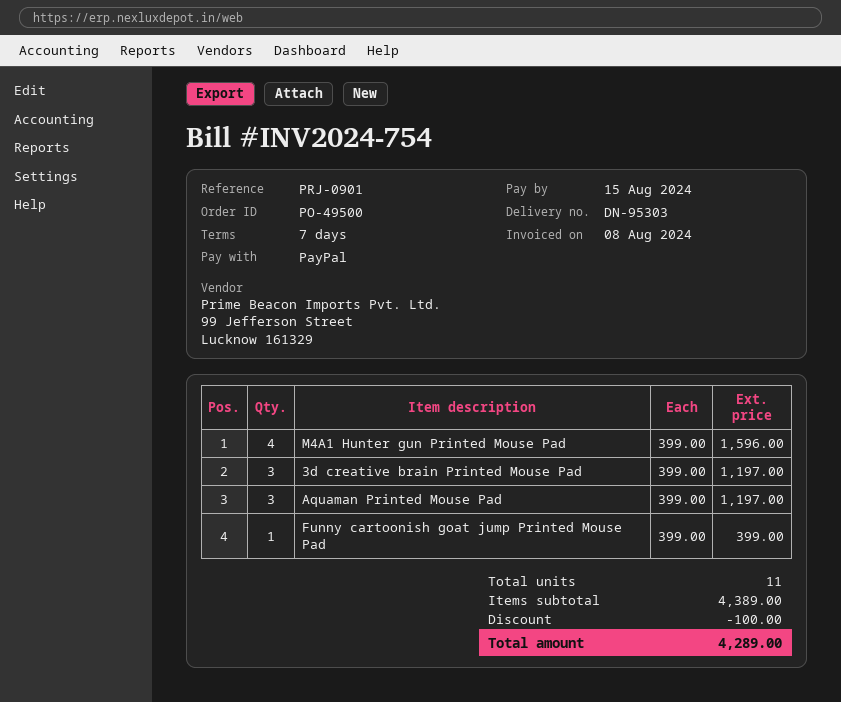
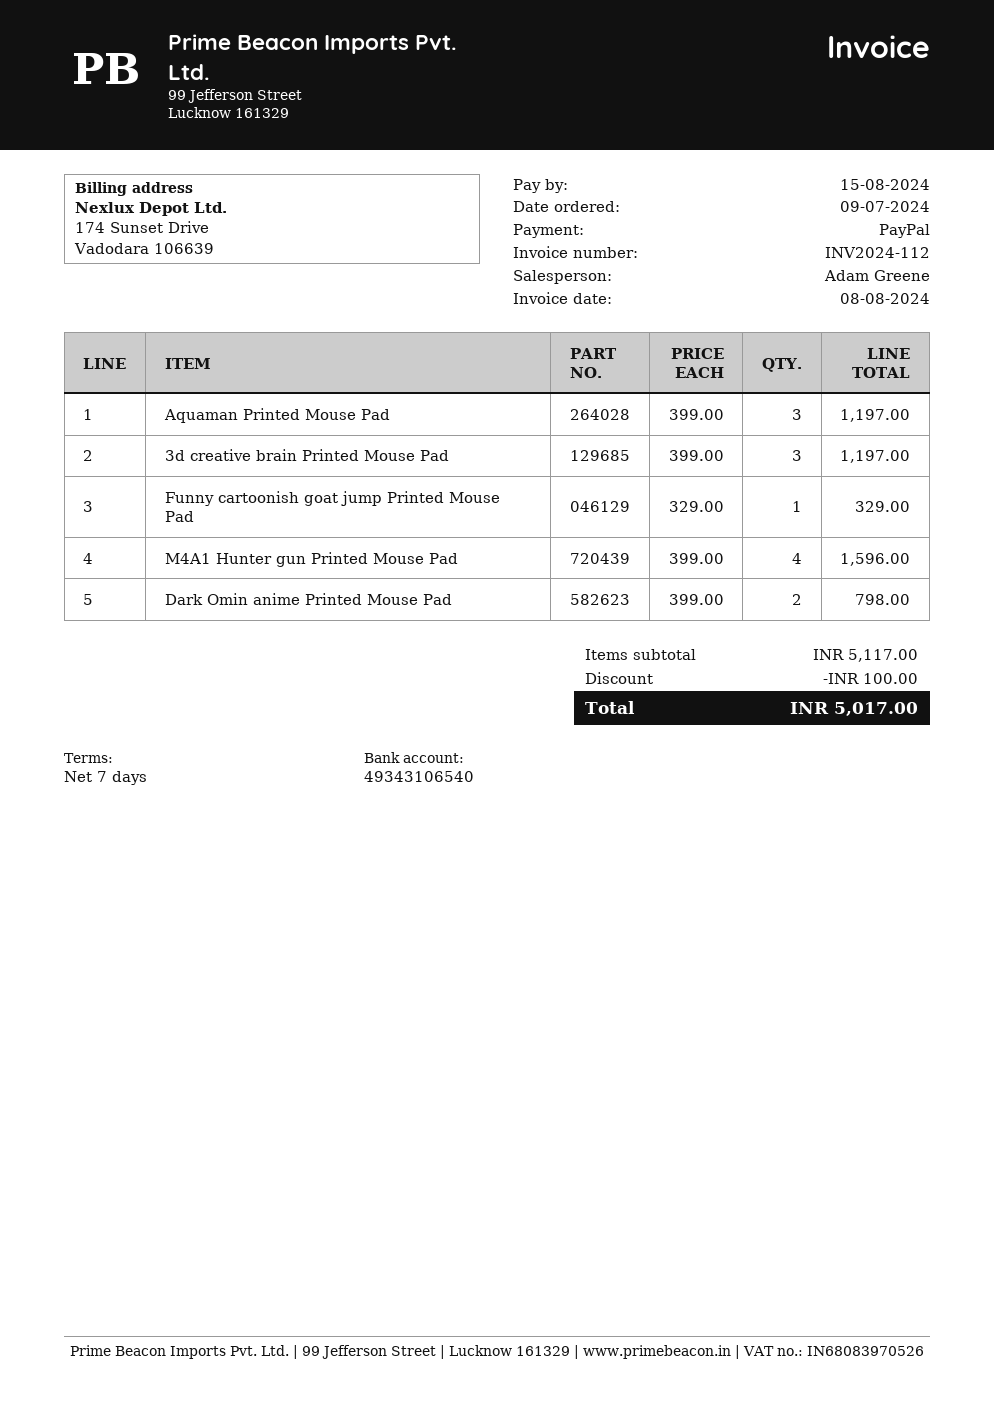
invoice number: INV2024-754 -> INV2024-112
Funny cartoonish goat jump Printed Mouse Pad: 1 x 399.00 = 399.00 -> 1 x 329.00 = 329.00
Dark Omin anime Printed Mouse Pad: none -> 2 x 399.00 = 798.00
subtotal: 4389.00 -> 5117.00
total: 4289.00 -> 5017.00

